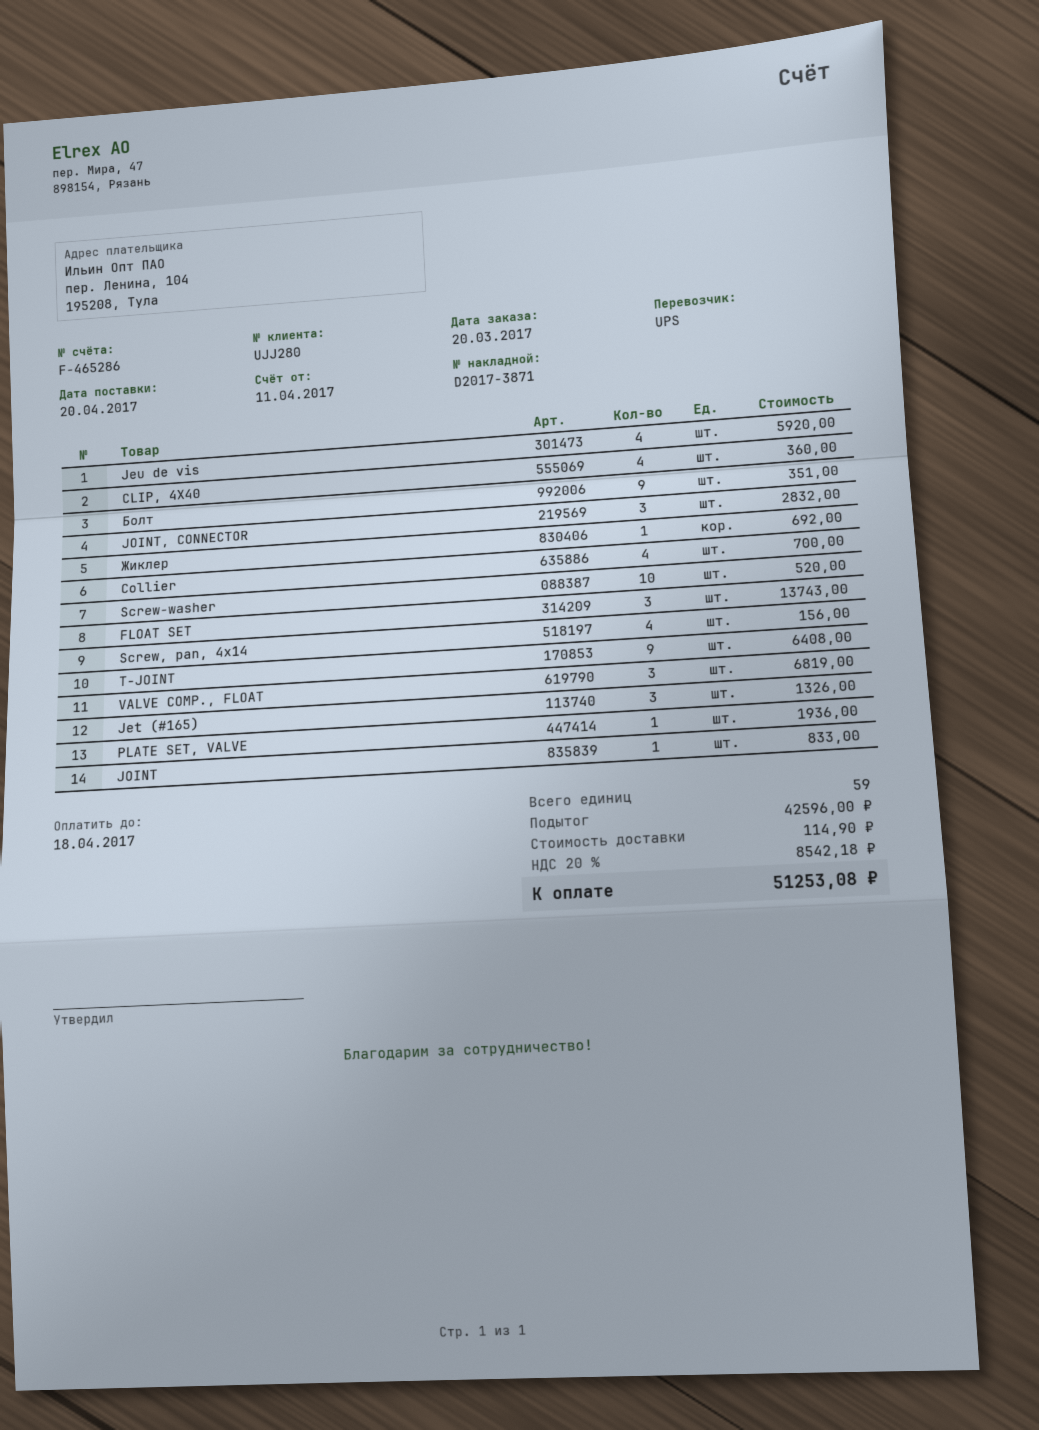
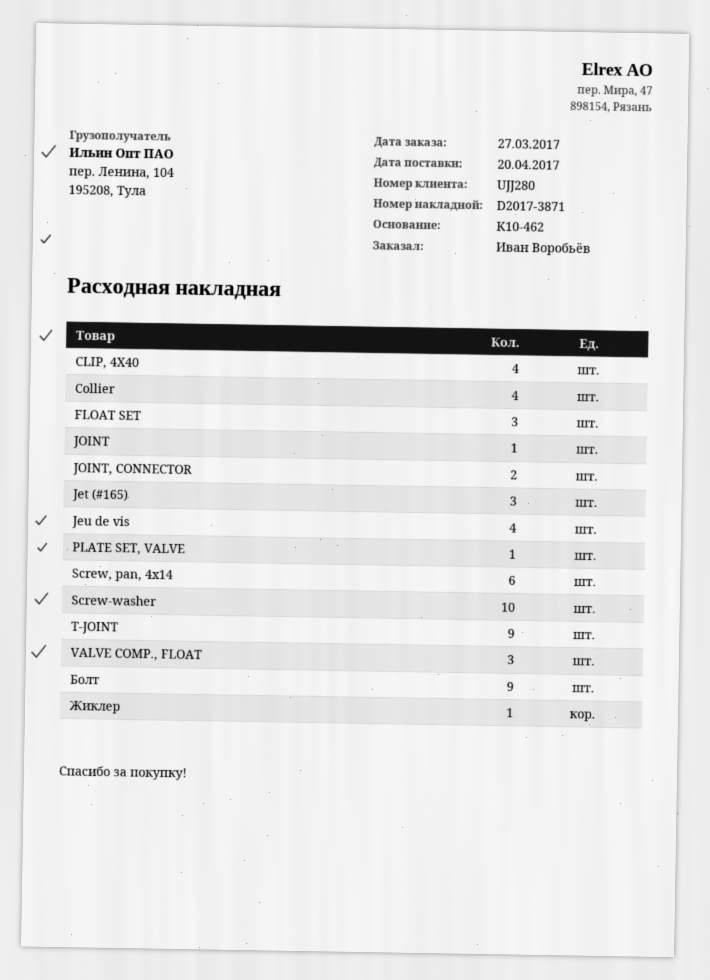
order date: 2017-03-20 -> 2017-03-27
JOINT, CONNECTOR: 3 -> 2
Screw, pan, 4x14: 4 -> 6

